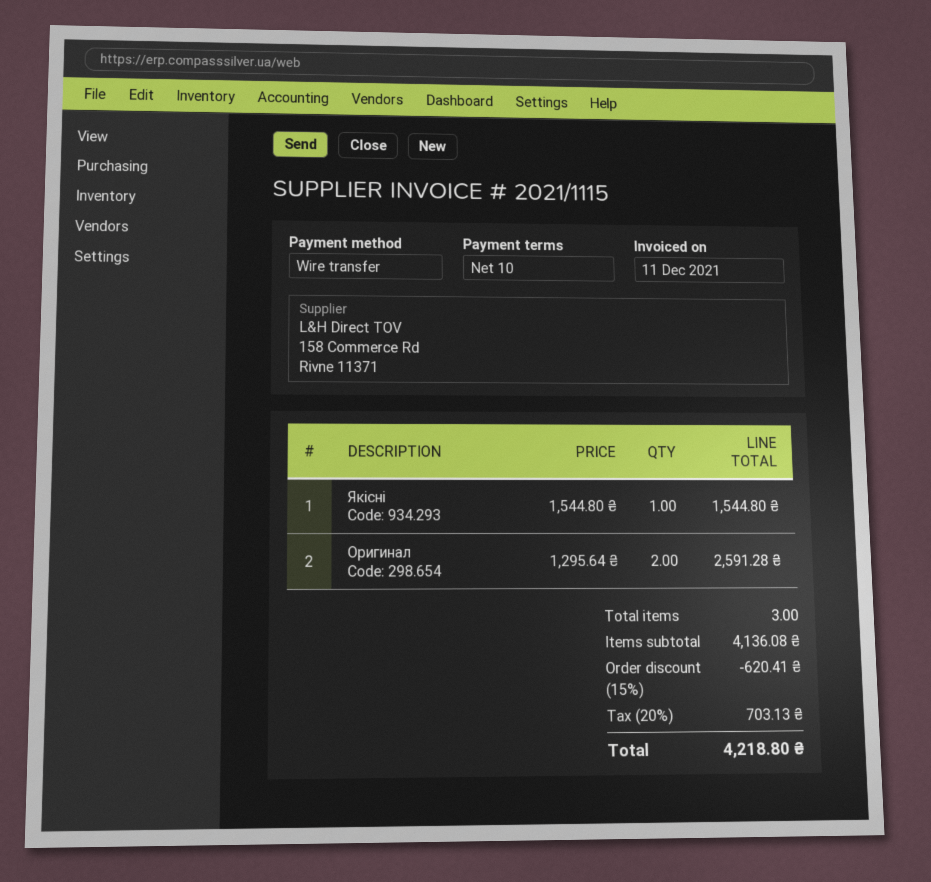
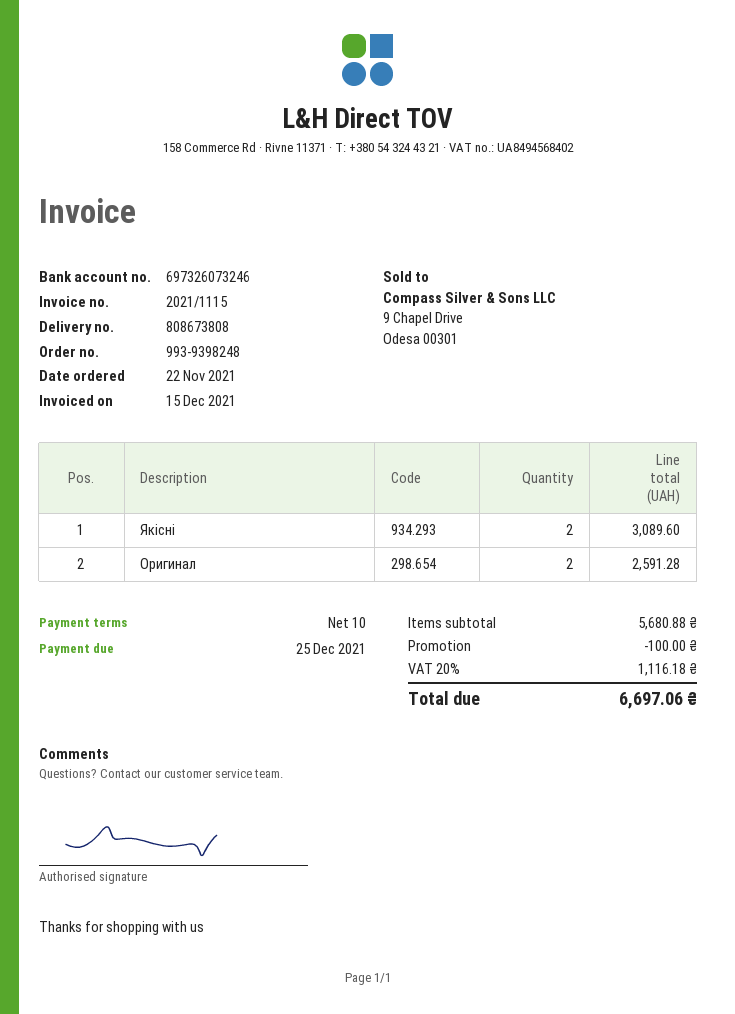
invoice date: 2021-12-11 -> 2021-12-15
Якісні: 1 for 1544.80 -> 2 for 3089.60
subtotal: 4136.08 -> 5680.88
discount: 620.41 -> 100.00
tax: 20% = 703.13 -> 20% = 1116.18
total: 4218.80 -> 6697.06

